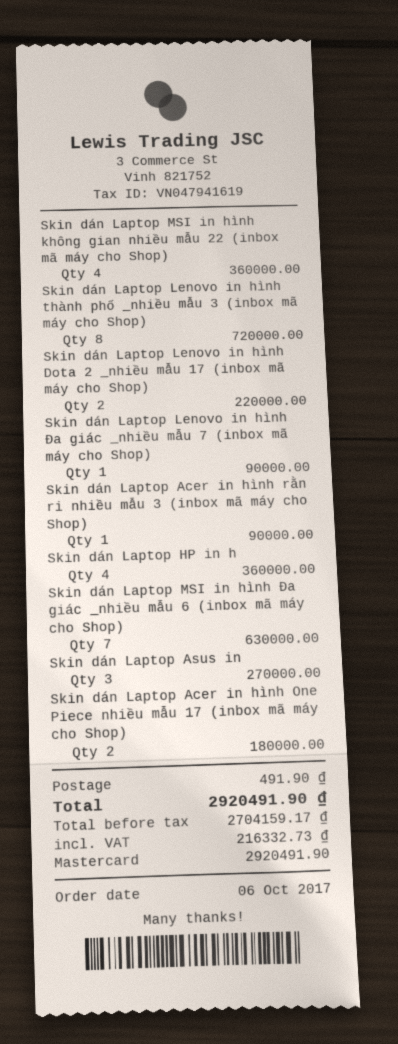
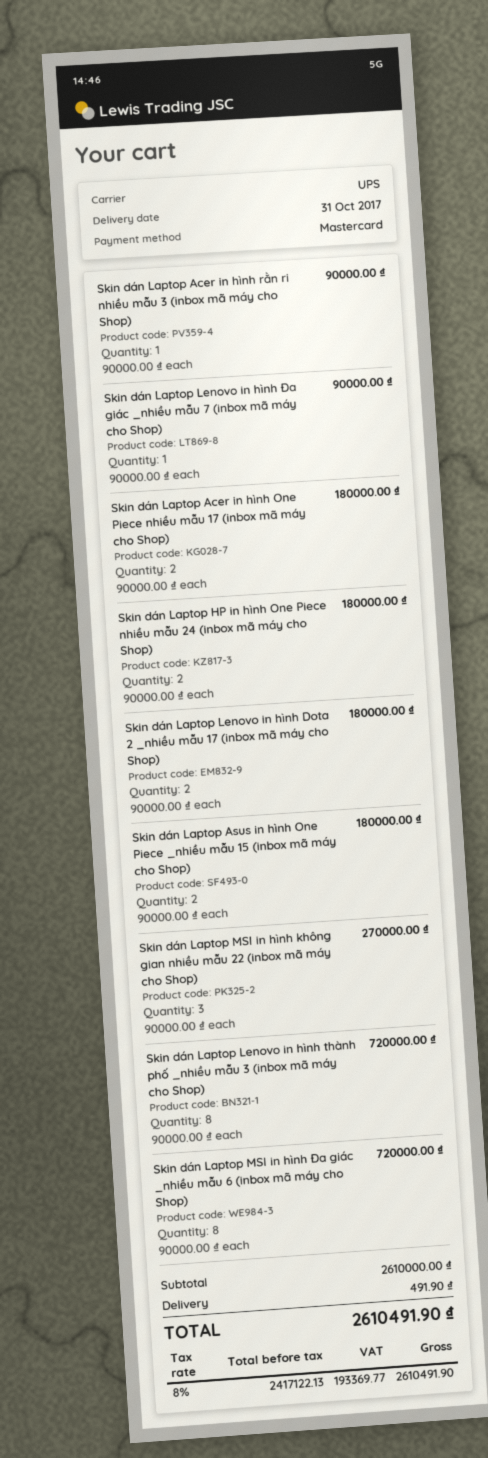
Skin dán Laptop MSI in hình không gian nhiều mẫu 22 (inbox mã máy cho Shop): 4 for 360000.00 -> 3 for 270000.00
Skin dán Laptop Lenovo in hình Dota 2 _nhiều mẫu 17 (inbox mã máy cho Shop): 2 for 220000.00 -> 2 for 180000.00
Skin dán Laptop HP in h: 4 for 360000.00 -> 2 for 180000.00
Skin dán Laptop MSI in hình Đa giác _nhiều mẫu 6 (inbox mã máy cho Shop): 7 for 630000.00 -> 8 for 720000.00
Skin dán Laptop Asus in: 3 for 270000.00 -> 2 for 180000.00
net: 2704159.17 -> 2417122.13
tax: 216332.73 -> 193369.77
total: 2920491.90 -> 2610491.90

